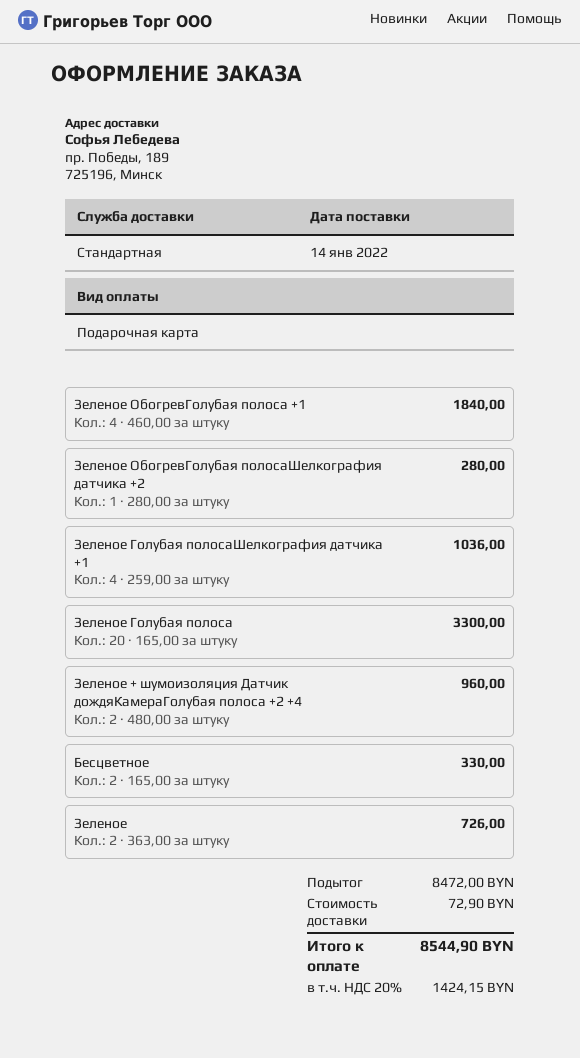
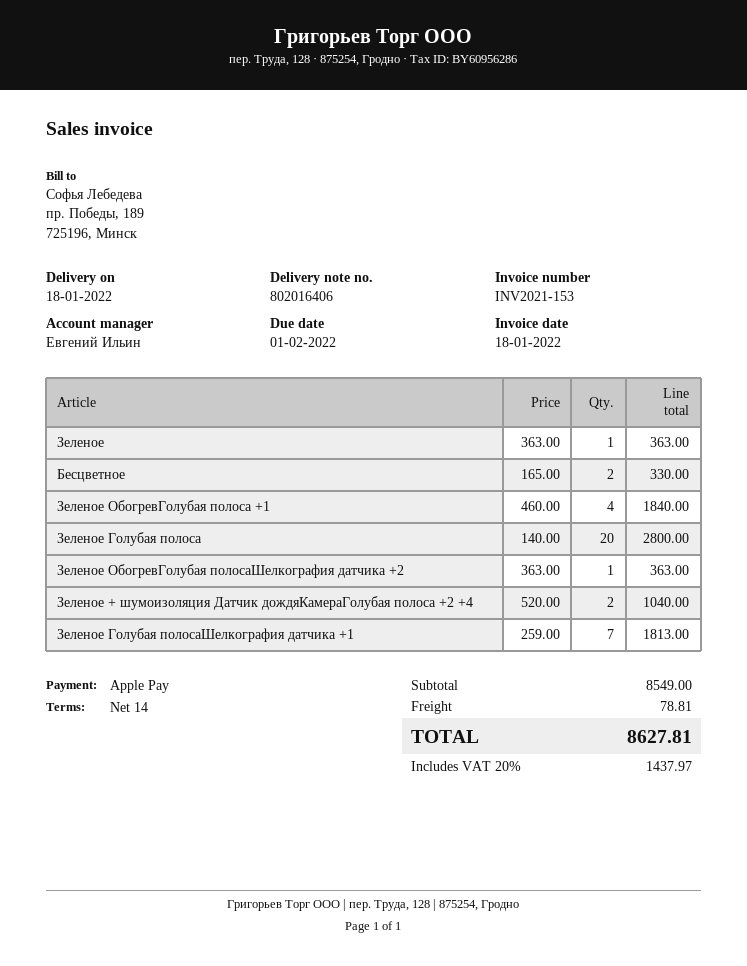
delivery date: 2022-01-14 -> 2022-01-18
payment method: gift card -> Apple Pay
Зеленое ОбогревГолубая полосаШелкография датчика +2: 1 x 280.00 = 280.00 -> 1 x 363.00 = 363.00
Зеленое Голубая полосаШелкография датчика +1: 4 x 259.00 = 1036.00 -> 7 x 259.00 = 1813.00
Зеленое Голубая полоса: 20 x 165.00 = 3300.00 -> 20 x 140.00 = 2800.00
Зеленое + шумоизоляция Датчик дождяКамераГолубая полоса +2 +4: 2 x 480.00 = 960.00 -> 2 x 520.00 = 1040.00
Зеленое: 2 x 363.00 = 726.00 -> 1 x 363.00 = 363.00
subtotal: 8472.00 -> 8549.00
shipping: 72.90 -> 78.81
tax: 20% = 1424.15 -> 20% = 1437.97
total: 8544.90 -> 8627.81

